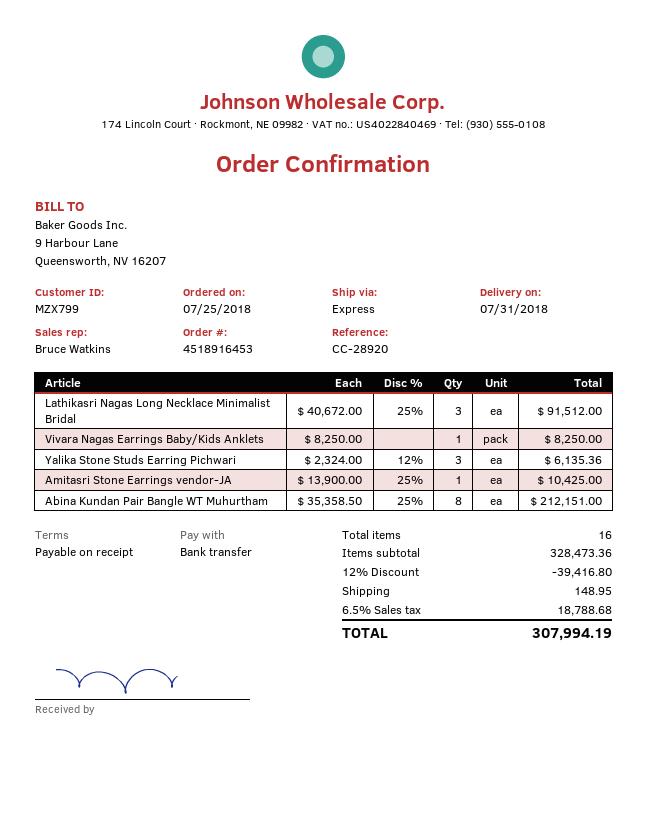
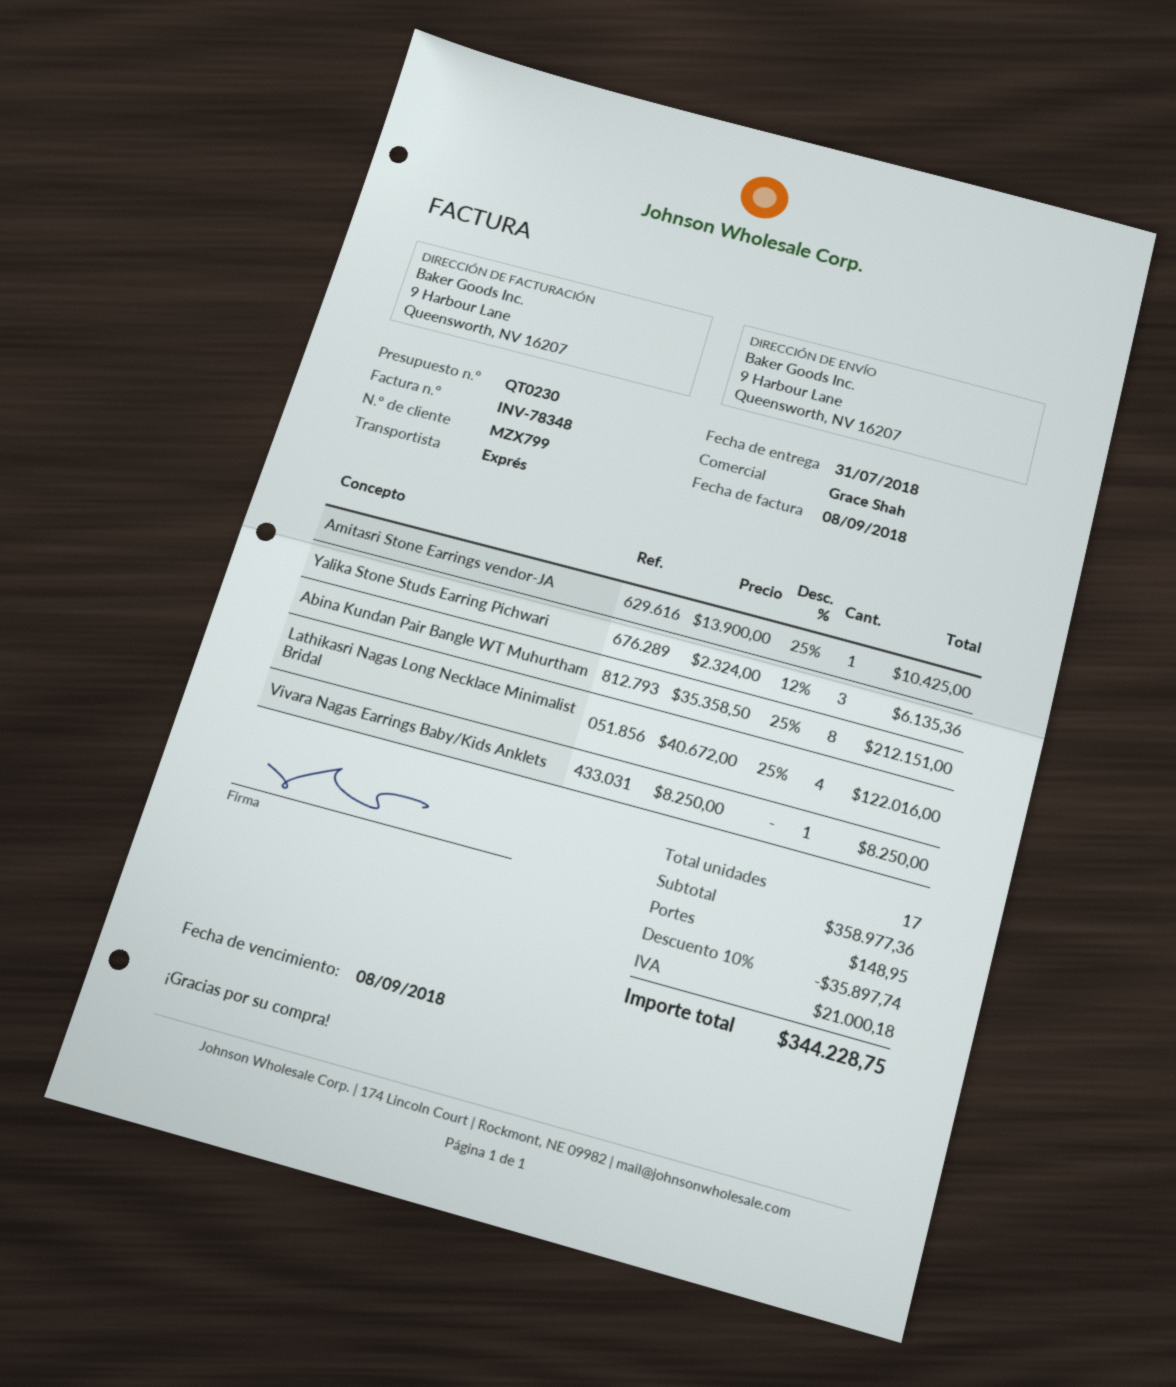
sales rep: Bruce Watkins -> Grace Shah
Lathikasri Nagas Long Necklace Minimalist Bridal: 3 x 40672.00 - 25% = 91512.00 -> 4 x 40672.00 - 25% = 122016.00
total quantity: 16 -> 17
subtotal: 328473.36 -> 358977.36
discount: 12% = 39416.80 -> 10% = 35897.74
tax: 18788.68 -> 21000.18
total: 307994.19 -> 344228.75

